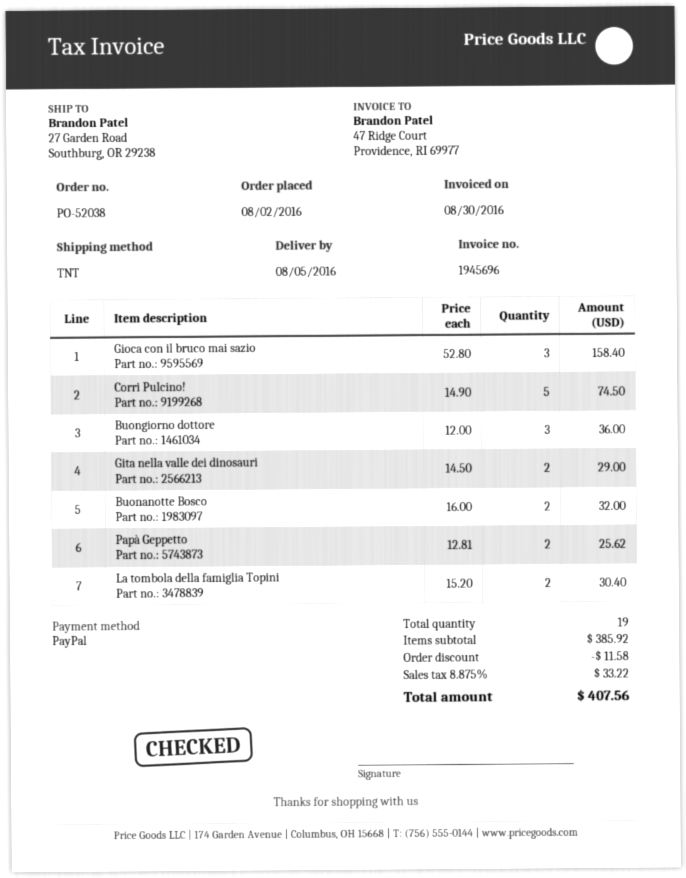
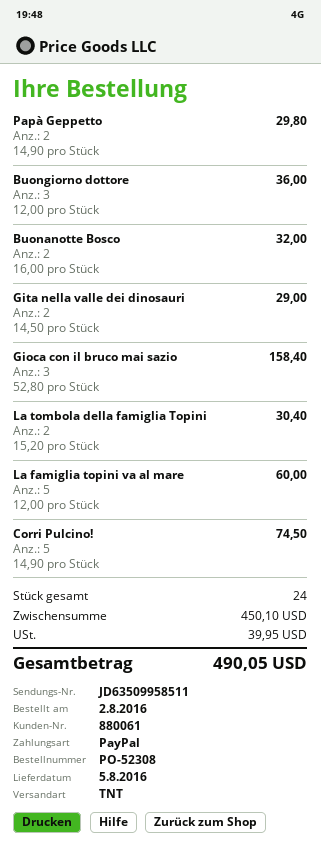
order number: PO-52038 -> PO-52308
Papà Geppetto: 2 x 12.81 = 25.62 -> 2 x 14.90 = 29.80
La famiglia topini va al mare: none -> 5 x 12.00 = 60.00
total quantity: 19 -> 24
subtotal: 385.92 -> 450.10
discount: 11.58 -> none
tax: 33.22 -> 39.95
total: 407.56 -> 490.05

